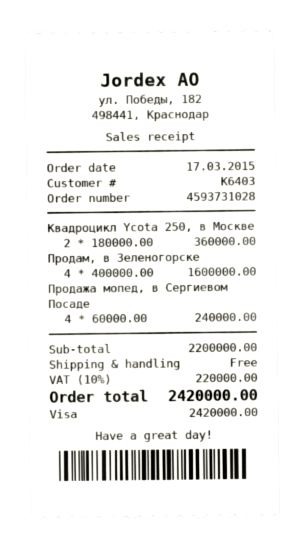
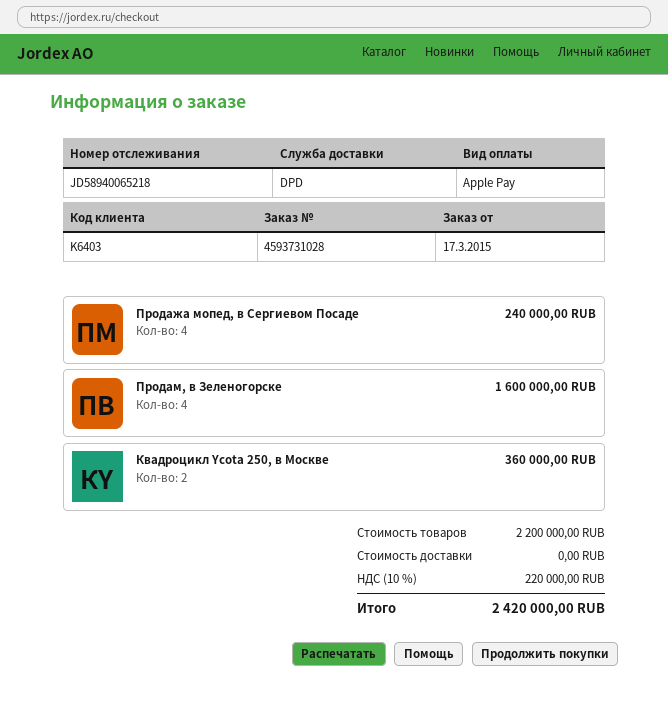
payment method: Visa -> Apple Pay

